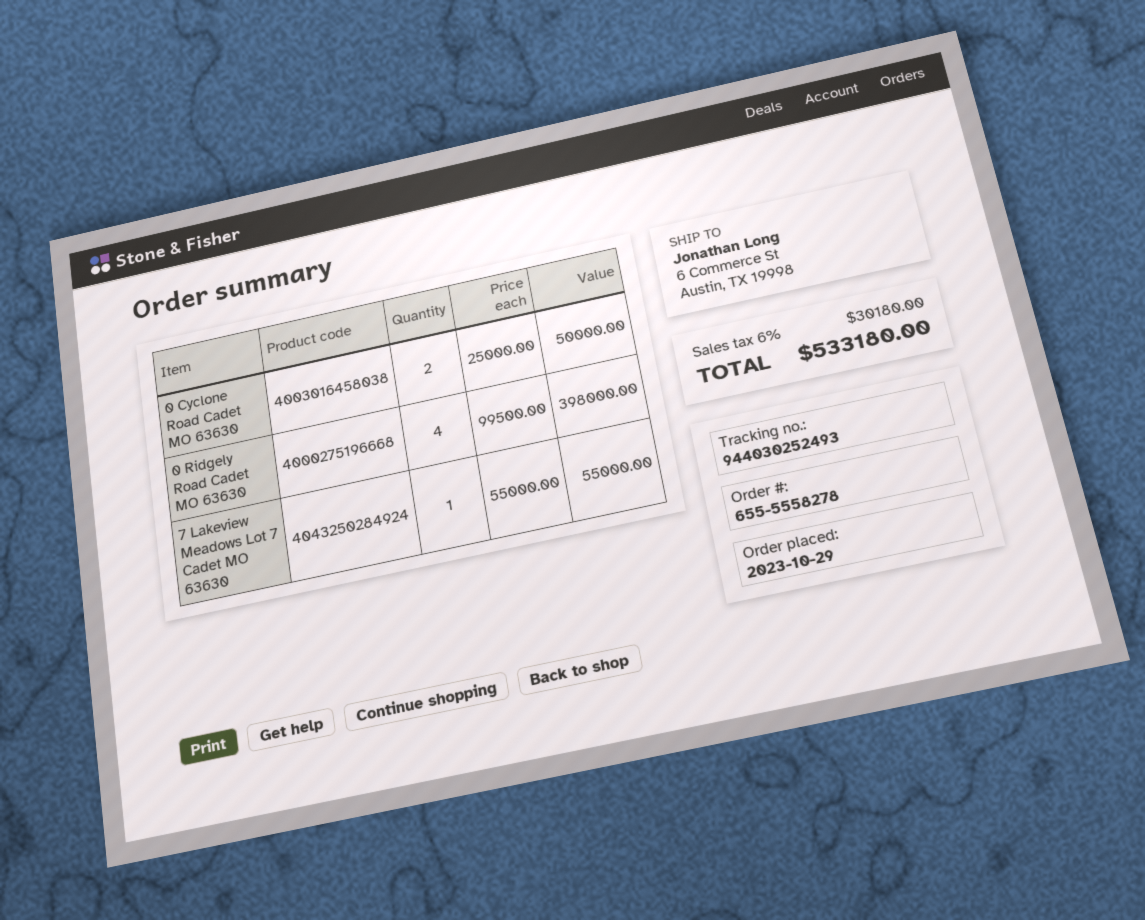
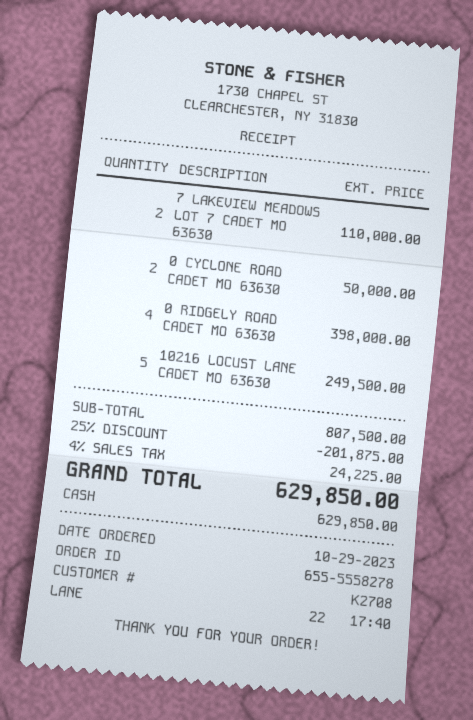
7 Lakeview Meadows Lot 7 Cadet MO 63630: 1 for 55000.00 -> 2 for 110000.00
10216 LOCUST LANE CADET MO 63630: none -> 5 for 249500.00
discount: none -> 25% = 201875.00
tax: 6% = 30180.00 -> 4% = 24225.00
total: 533180.00 -> 629850.00

